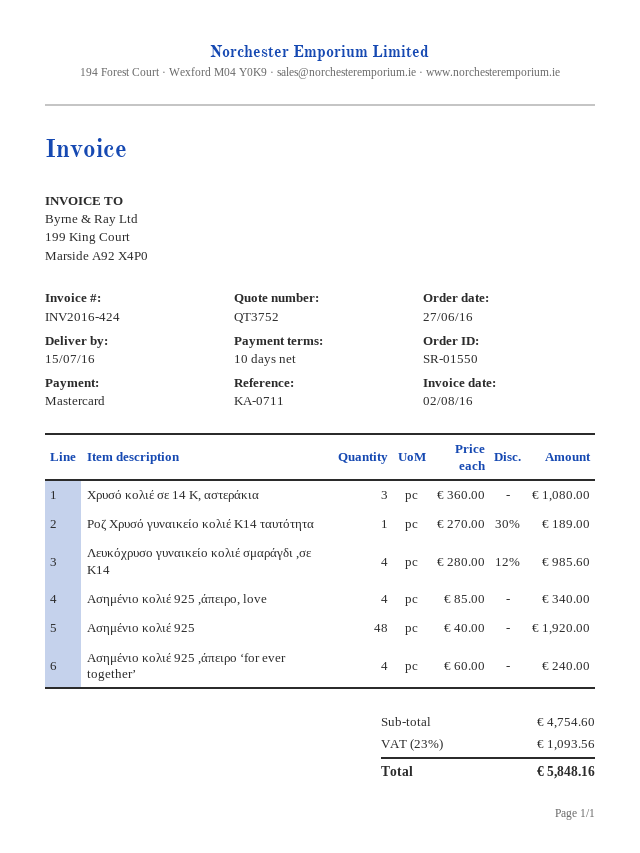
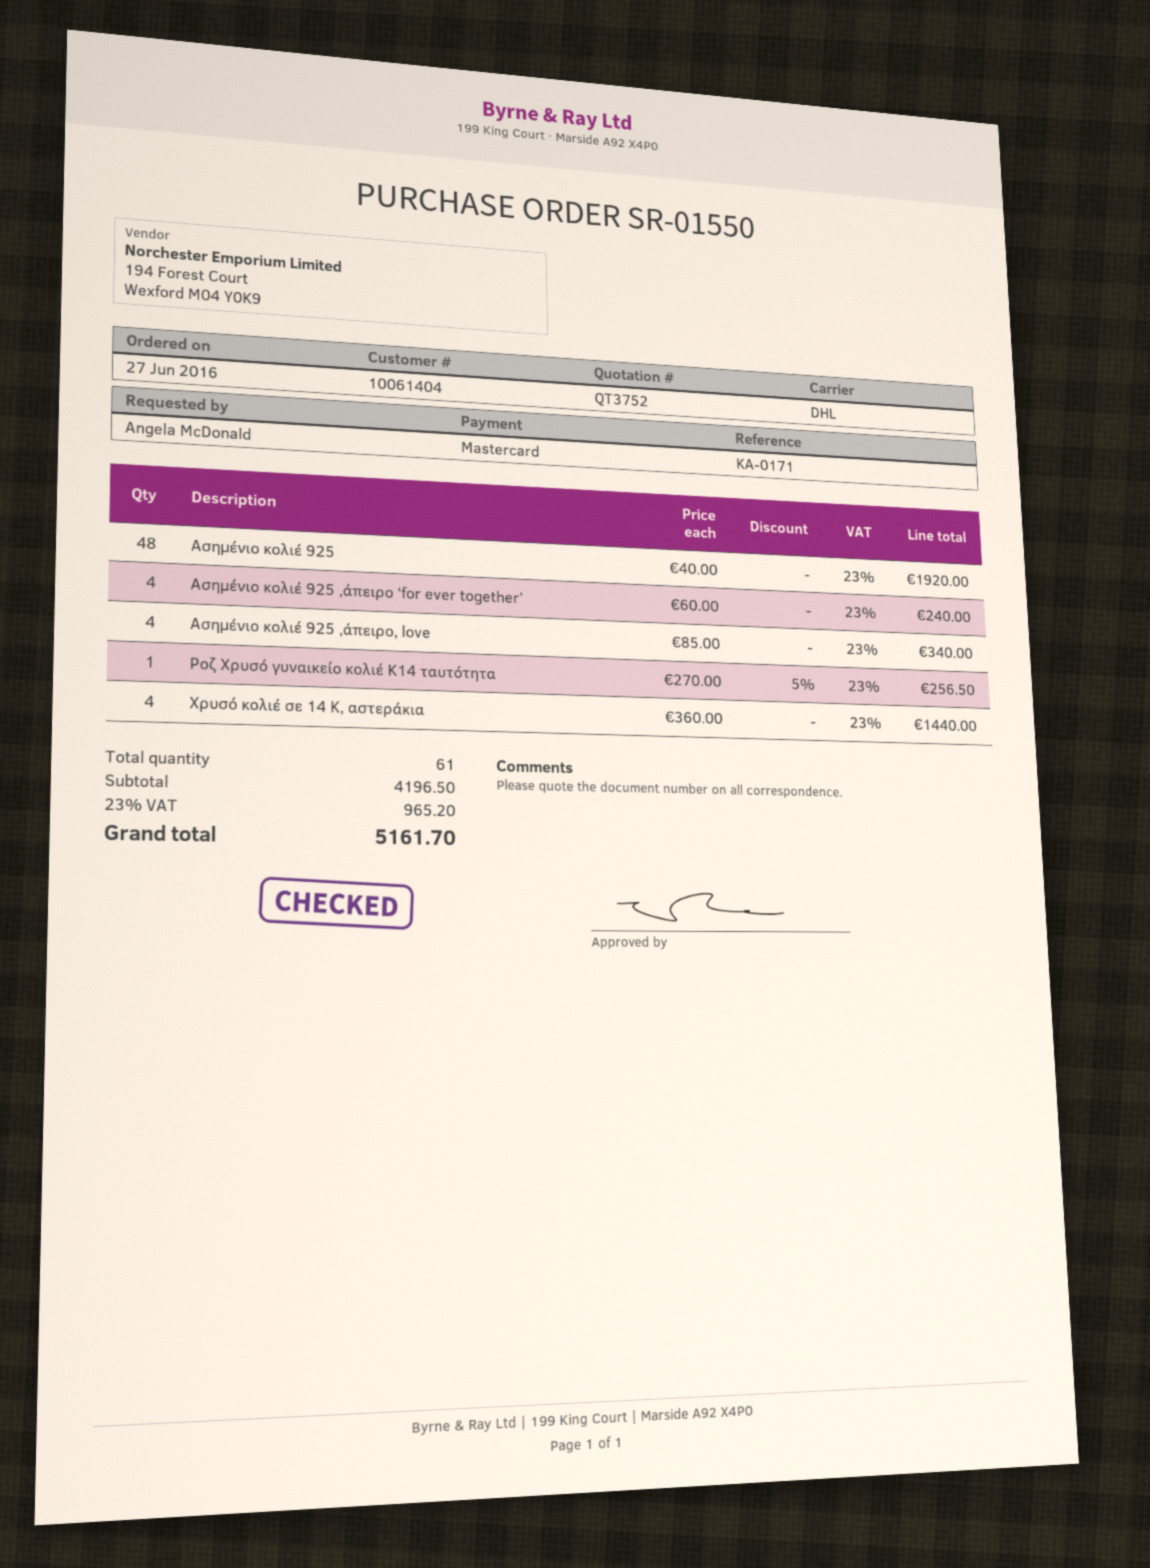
reference: KA-0711 -> KA-0171
Χρυσό κολιέ σε 14 Κ, αστεράκια: 3 x 360.00 = 1080.00 -> 4 x 360.00 = 1440.00
Ροζ Χρυσό γυναικείο κολιέ Κ14 ταυτότητα: 1 x 270.00 - 30% = 189.00 -> 1 x 270.00 - 5% = 256.50
Λευκόχρυσο γυναικείο κολιέ σμαράγδι ,σε Κ14: 4 x 280.00 - 12% = 985.60 -> none
subtotal: 4754.60 -> 4196.50
tax: 23% = 1093.56 -> 23% = 965.20
total: 5848.16 -> 5161.70

